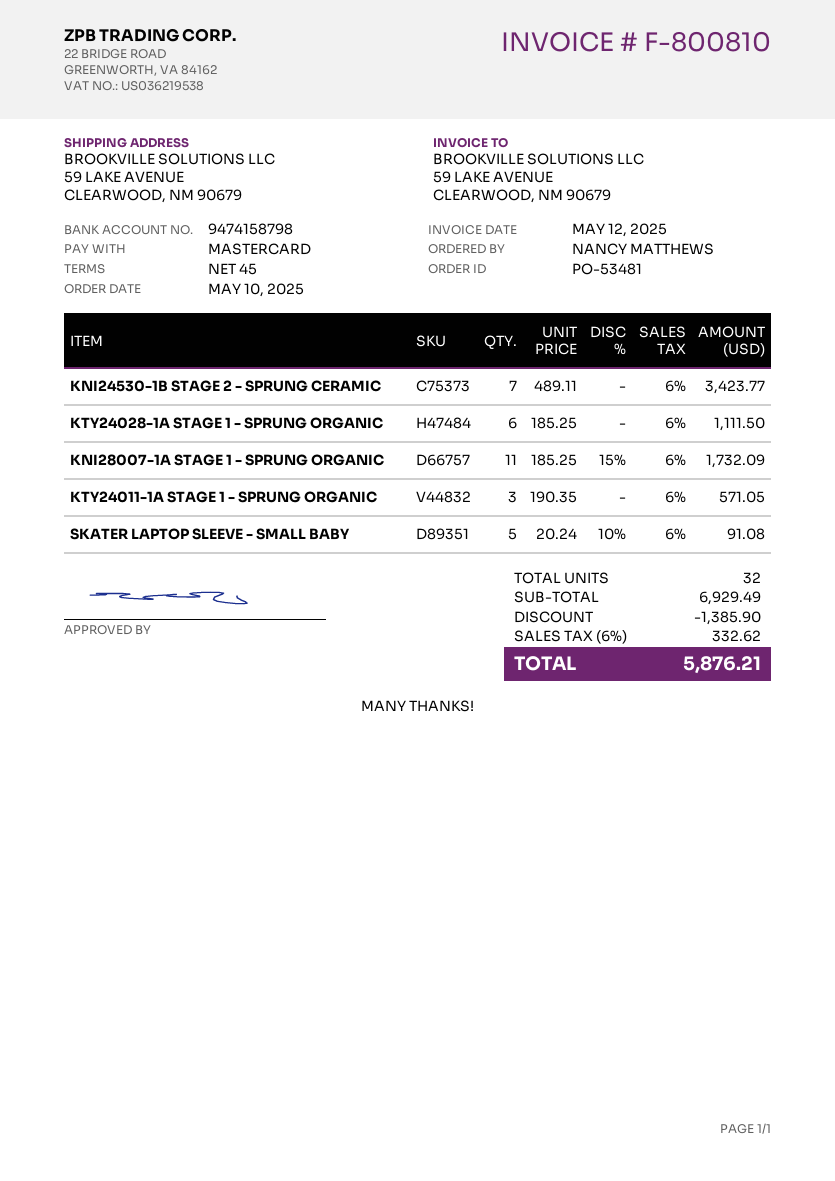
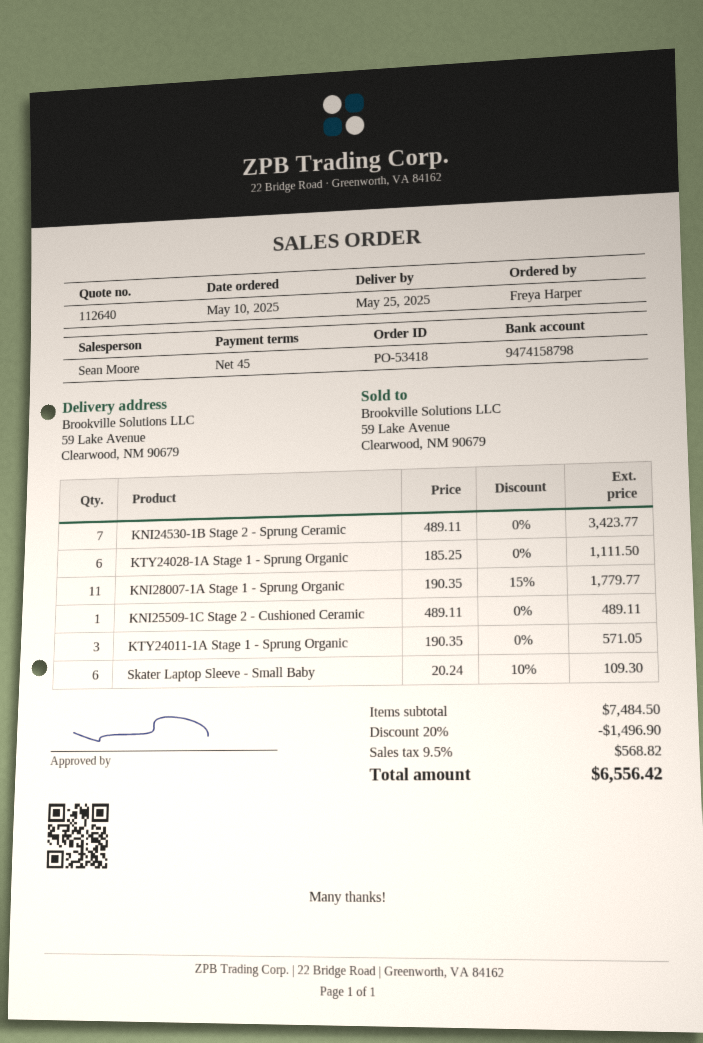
order number: PO-53481 -> PO-53418
ordered by: NANCY MATTHEWS -> Freya Harper
KNI28007-1A STAGE 1 - SPRUNG ORGANIC: 11 x 185.25 - 15% = 1732.09 -> 11 x 190.35 - 15% = 1779.77
SKATER LAPTOP SLEEVE - SMALL BABY: 5 x 20.24 - 10% = 91.08 -> 6 x 20.24 - 10% = 109.30
KNI25509-1C Stage 2 - Cushioned Ceramic: none -> 1 x 489.11 = 489.11
subtotal: 6929.49 -> 7484.50
discount: 1385.90 -> 1496.90
tax: 6% = 332.62 -> 9.5% = 568.82
total: 5876.21 -> 6556.42

